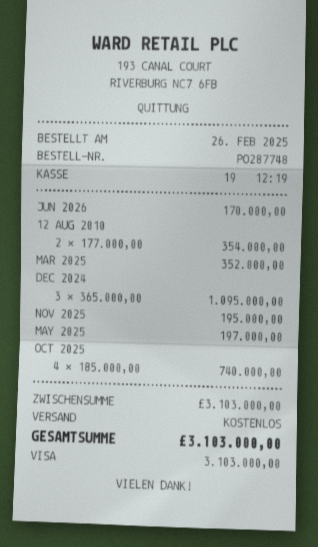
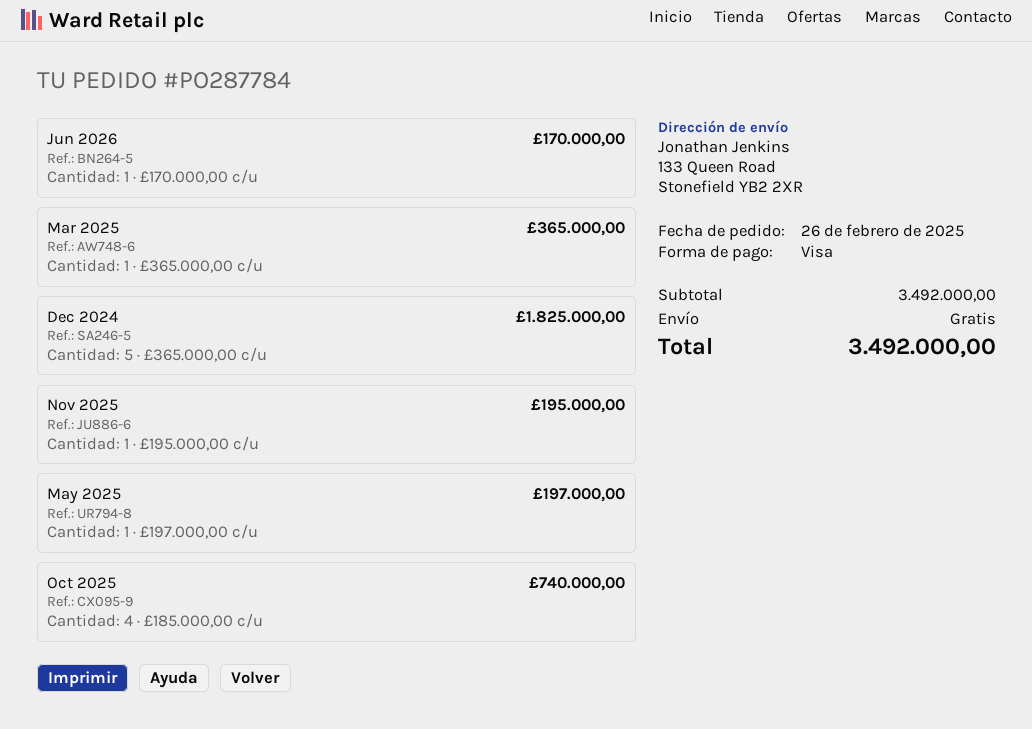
order number: PO287748 -> PO287784
12 AUG 2010: 2 x 177000.00 = 354000.00 -> none
MAR 2025: 1 x 352000.00 = 352000.00 -> 1 x 365000.00 = 365000.00
DEC 2024: 3 x 365000.00 = 1095000.00 -> 5 x 365000.00 = 1825000.00
subtotal: 3103000.00 -> 3492000.00
total: 3103000.00 -> 3492000.00

